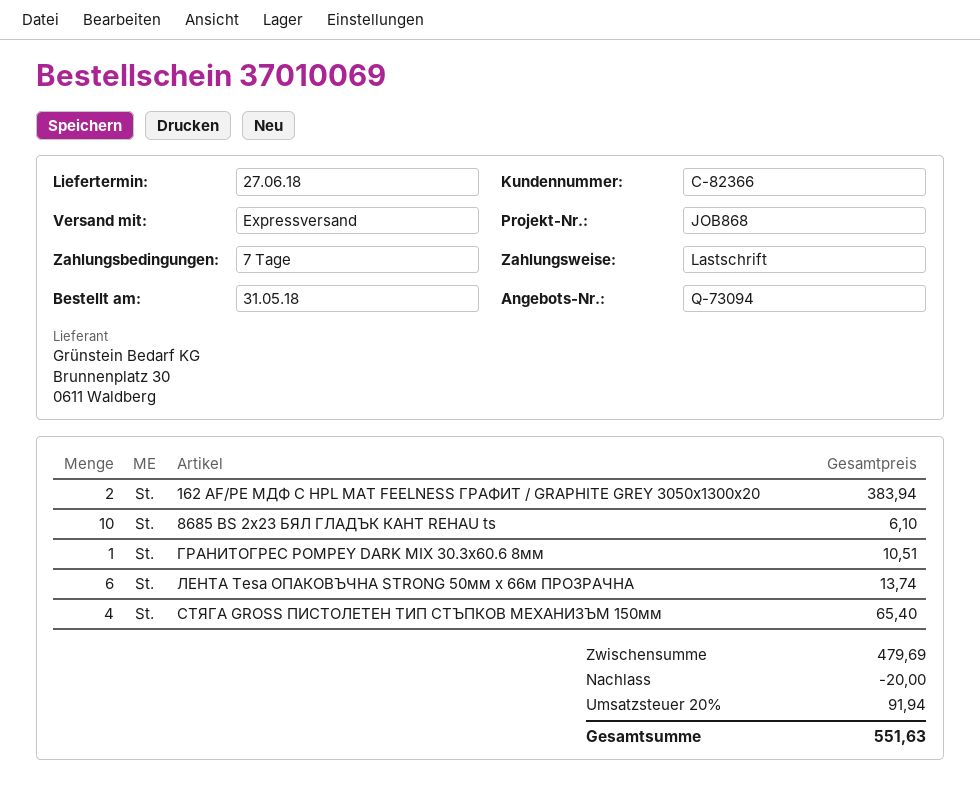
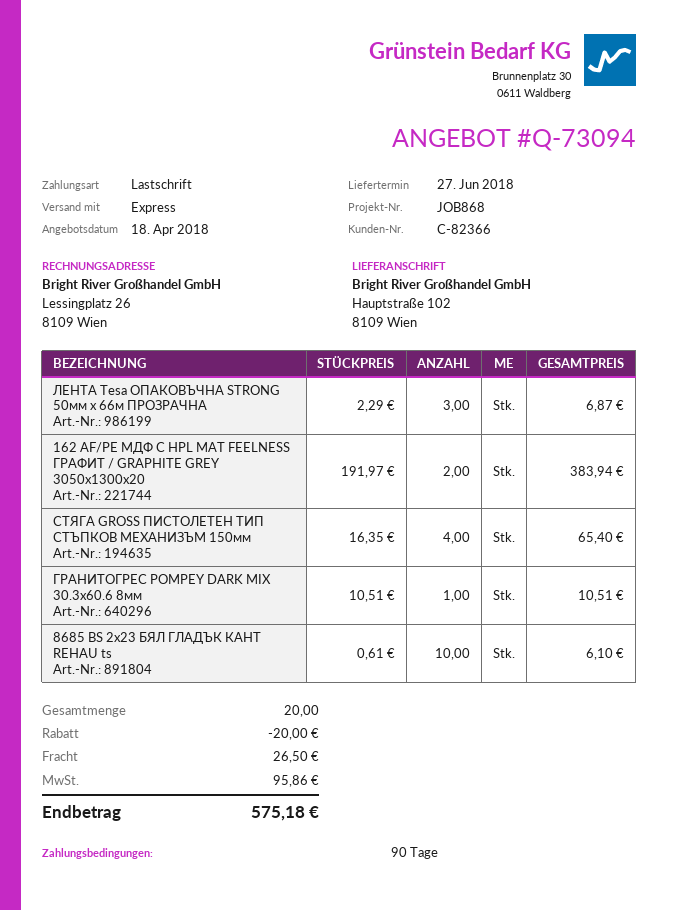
payment terms: 7 days -> 90 days
ЛЕНТА Tesa ОПАКОВЪЧНА STRONG 50мм х 66м ПРОЗРАЧНА: 6 for 13.74 -> 3 for 6.87
shipping: none -> 26.50
tax: 91.94 -> 95.86
total: 551.63 -> 575.18

